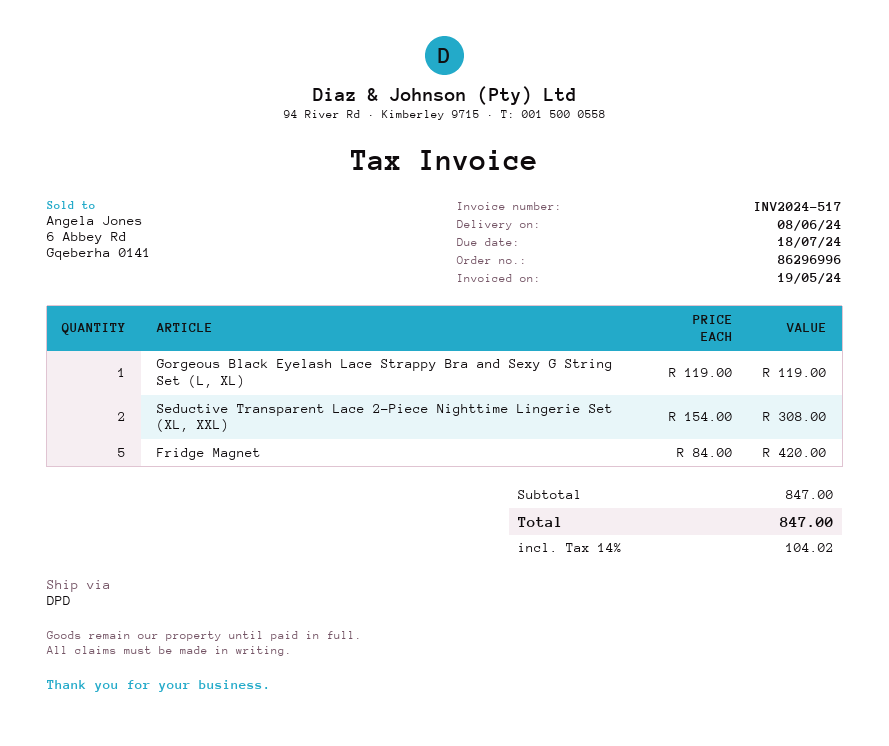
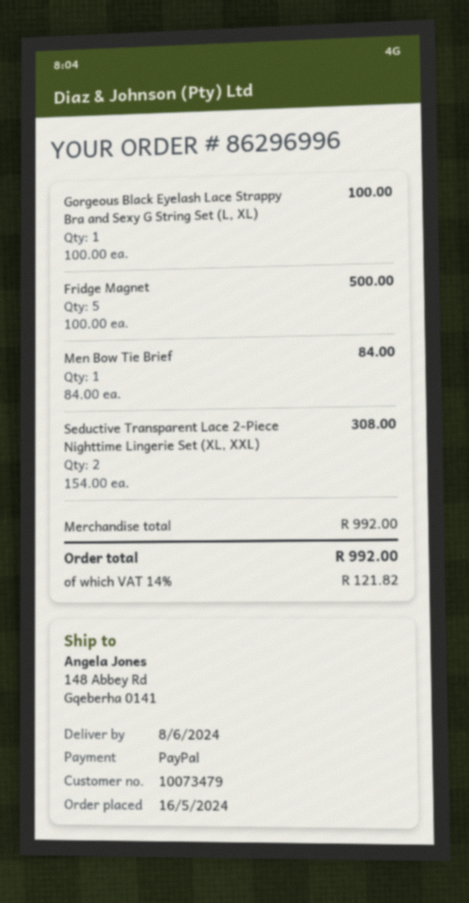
Gorgeous Black Eyelash Lace Strappy Bra and Sexy G String Set (L, XL): 1 x 119.00 = 119.00 -> 1 x 100.00 = 100.00
Fridge Magnet: 5 x 84.00 = 420.00 -> 5 x 100.00 = 500.00
Men Bow Tie Brief: none -> 1 x 84.00 = 84.00
subtotal: 847.00 -> 992.00
tax: 14% = 104.02 -> 14% = 121.82
total: 847.00 -> 992.00

